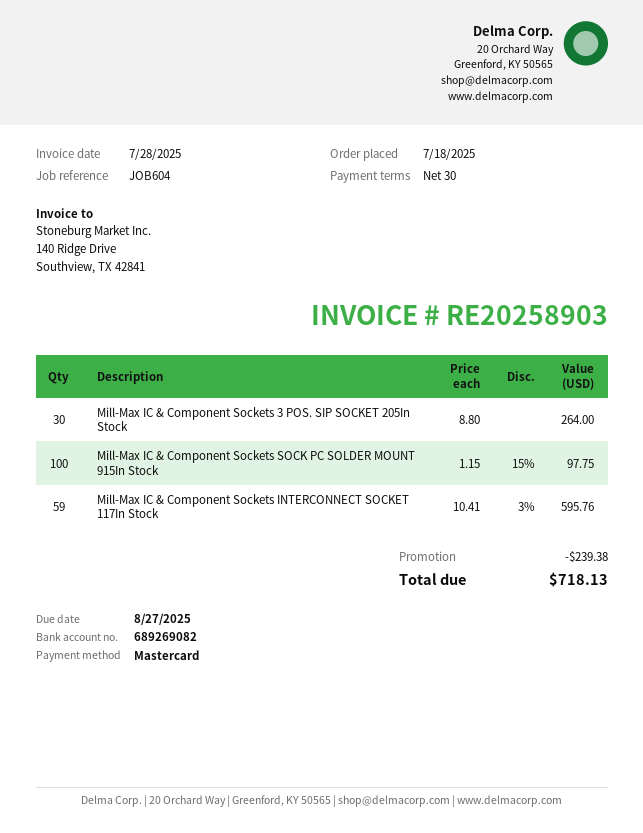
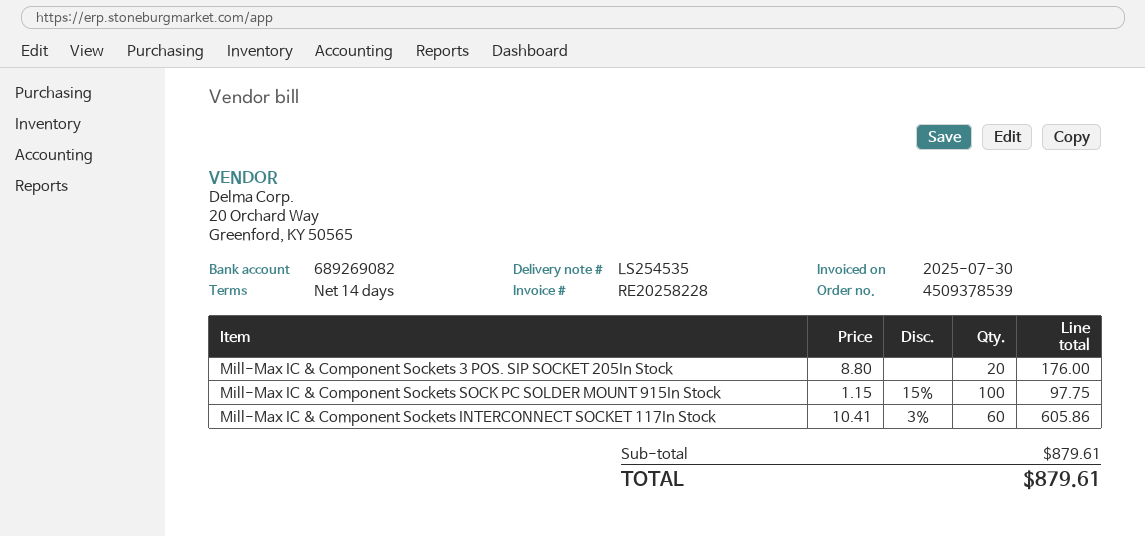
invoice number: RE20258903 -> RE20258228
invoice date: 2025-07-28 -> 2025-07-30
payment terms: 30 days -> 14 days
Mill-Max IC & Component Sockets 3 POS. SIP SOCKET 205In Stock: 30 x 8.80 = 264.00 -> 20 x 8.80 = 176.00
Mill-Max IC & Component Sockets INTERCONNECT SOCKET 117In Stock: 59 x 10.41 - 3% = 595.76 -> 60 x 10.41 - 3% = 605.86
discount: 239.38 -> none
total: 718.13 -> 879.61

